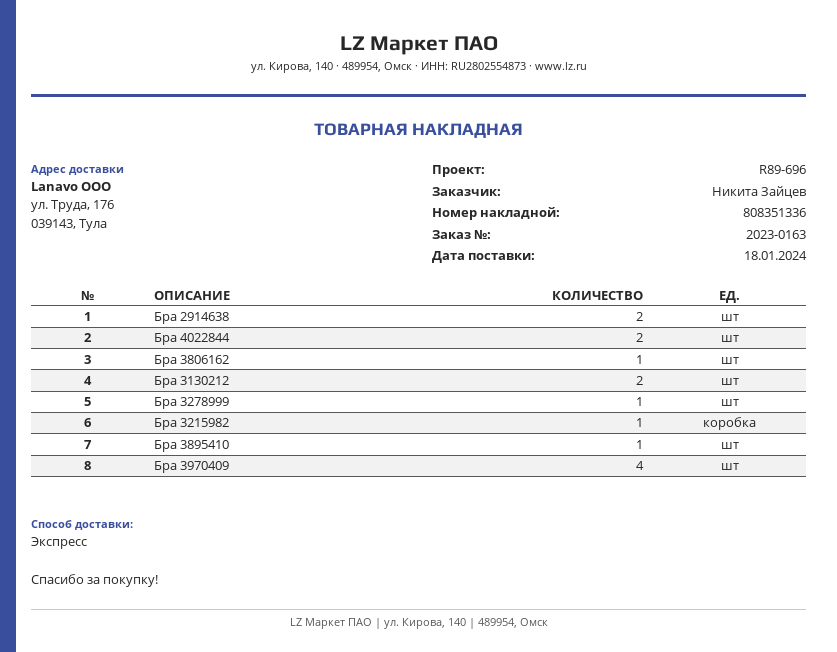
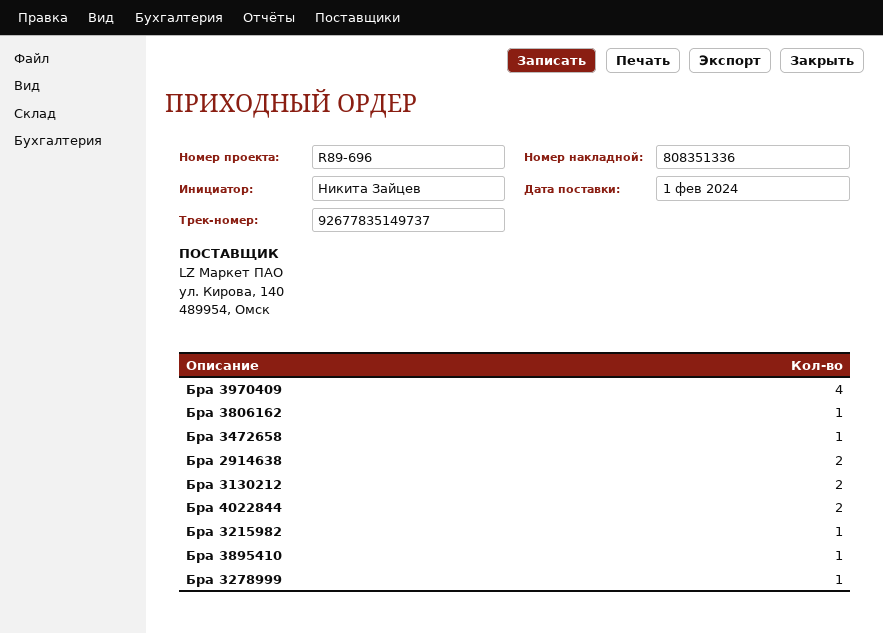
delivery date: 2024-01-18 -> 2024-02-01
Бра 3472658: none -> 1

